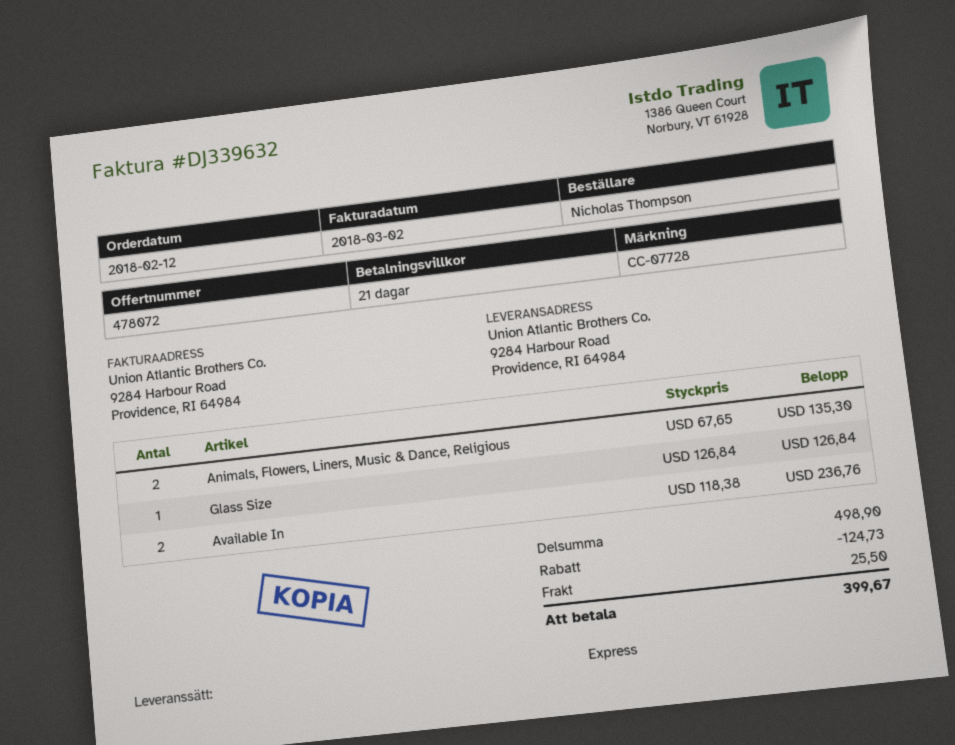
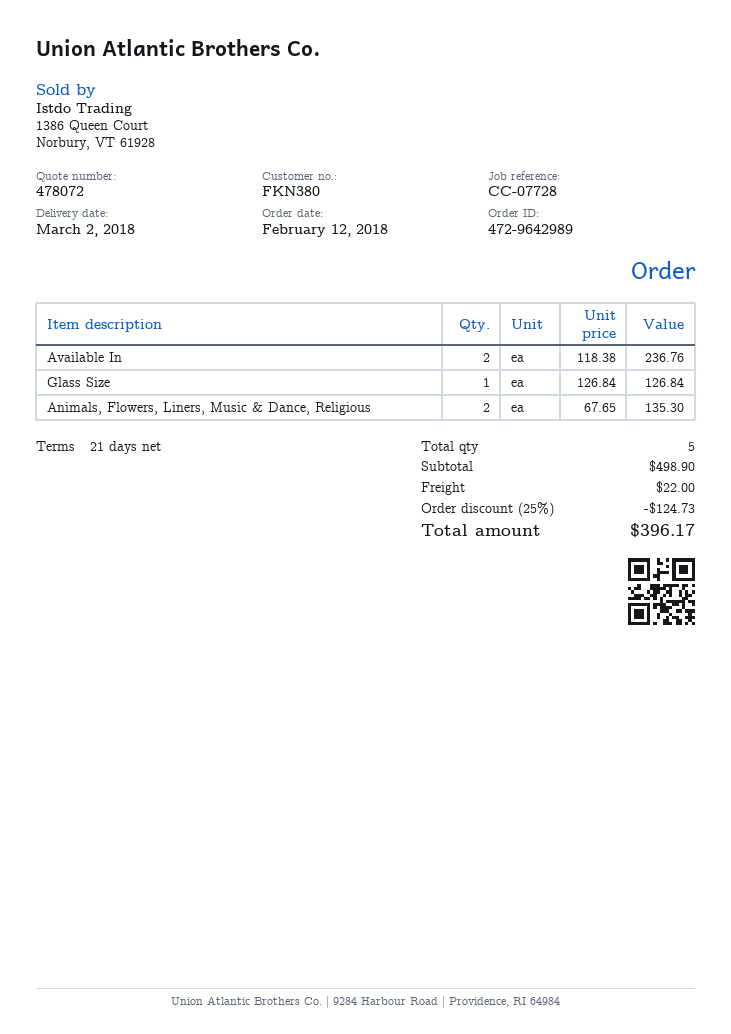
shipping: 25.50 -> 22.00
total: 399.67 -> 396.17

